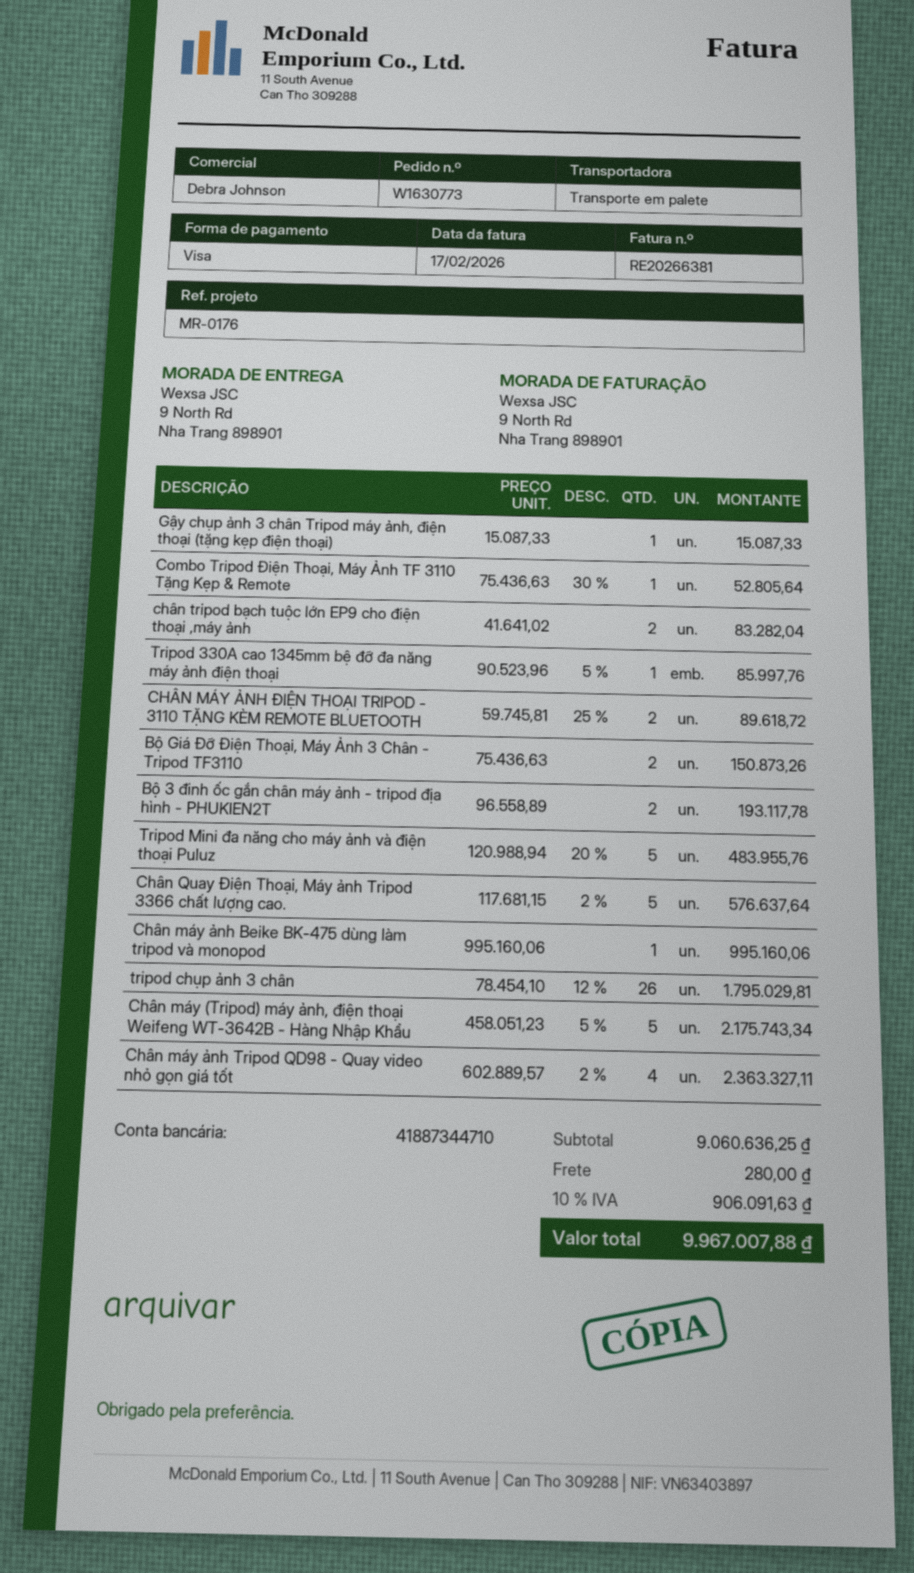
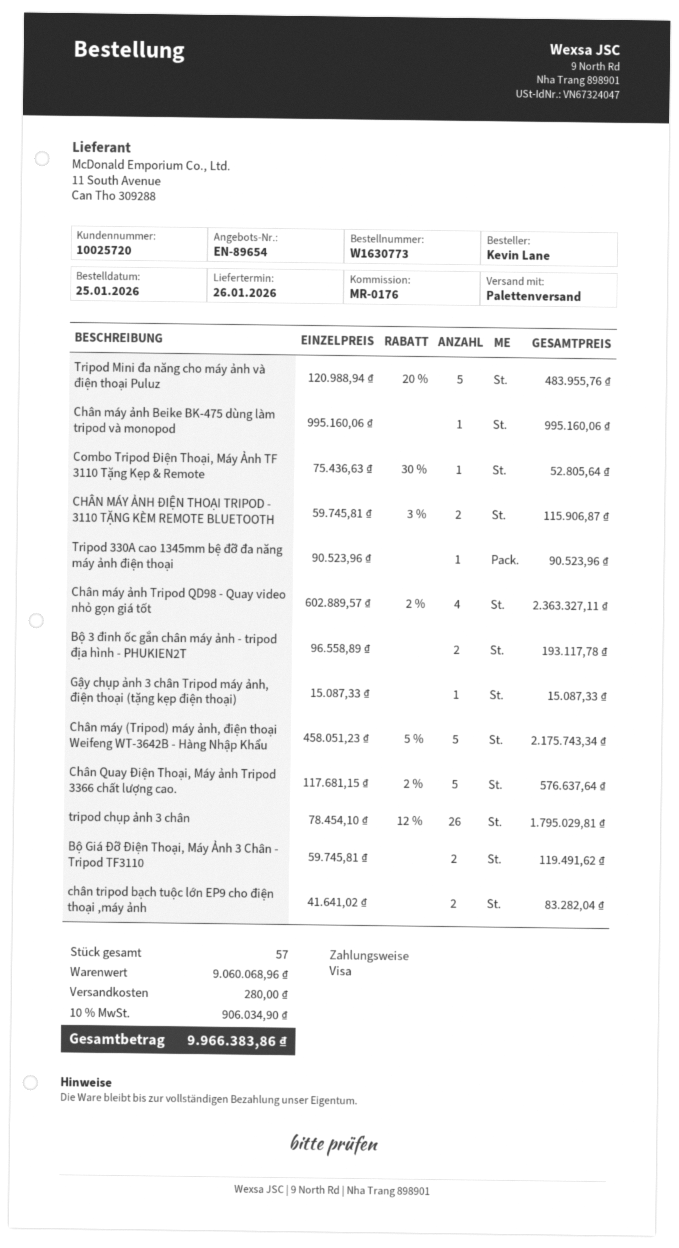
Tripod 330A cao 1345mm bệ đỡ đa năng máy ảnh điện thoại: 1 x 90523.96 - 5% = 85997.76 -> 1 x 90523.96 = 90523.96
CHÂN MÁY ẢNH ĐIỆN THOẠI TRIPOD - 3110 TẶNG KÈM REMOTE BLUETOOTH: 2 x 59745.81 - 25% = 89618.72 -> 2 x 59745.81 - 3% = 115906.87
Bộ Giá Đỡ Điện Thoại, Máy Ảnh 3 Chân - Tripod TF3110: 2 x 75436.63 = 150873.26 -> 2 x 59745.81 = 119491.62
subtotal: 9060636.25 -> 9060068.96
tax: 10% = 906091.63 -> 10% = 906034.90
total: 9967007.88 -> 9966383.86

